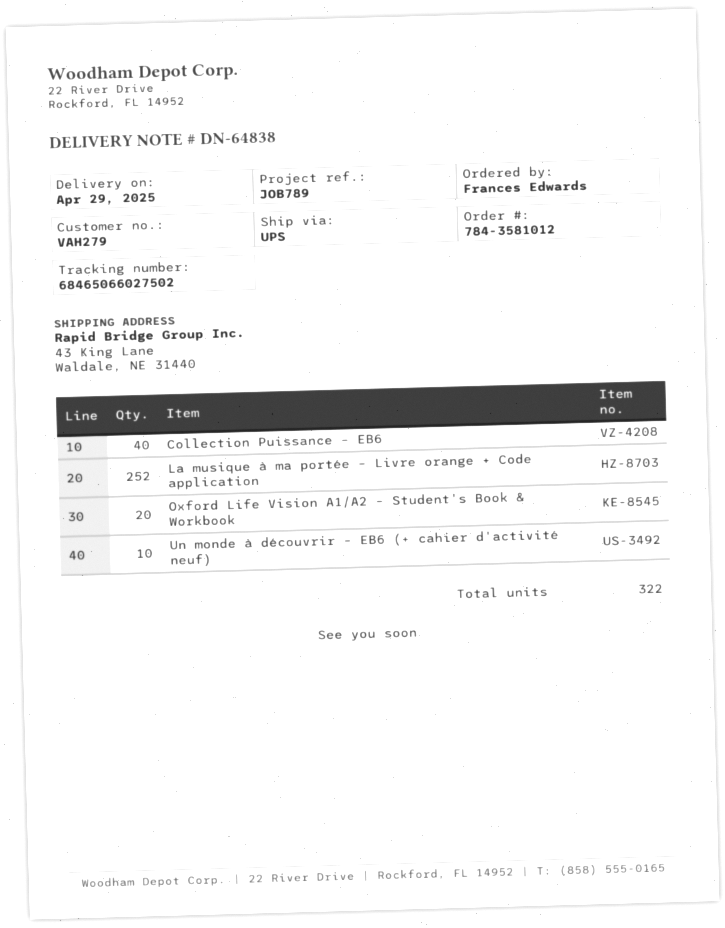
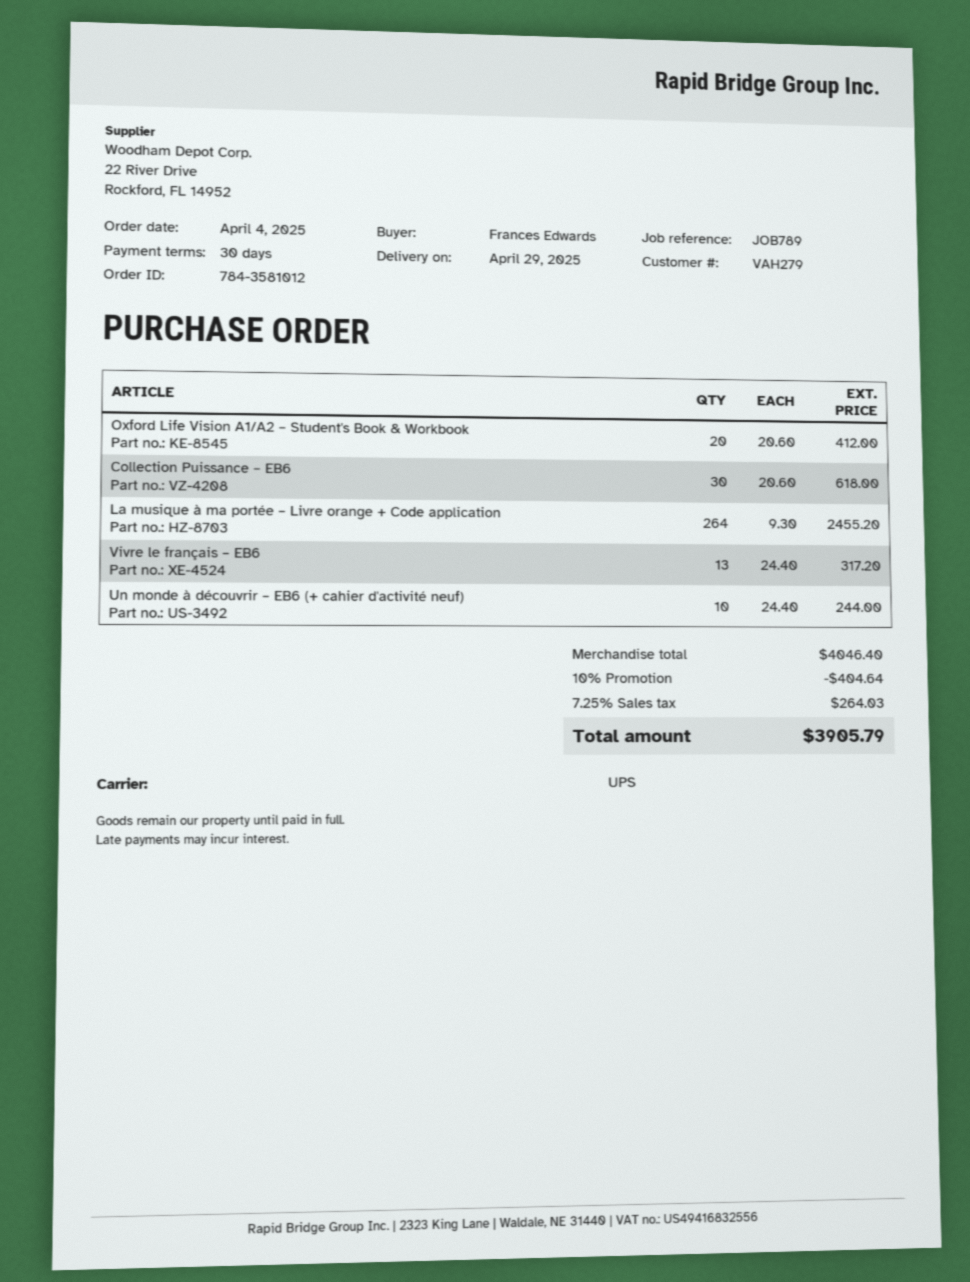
Collection Puissance – EB6: 40 -> 30
La musique à ma portée – Livre orange + Code application: 252 -> 264
Vivre le français – EB6: none -> 13

